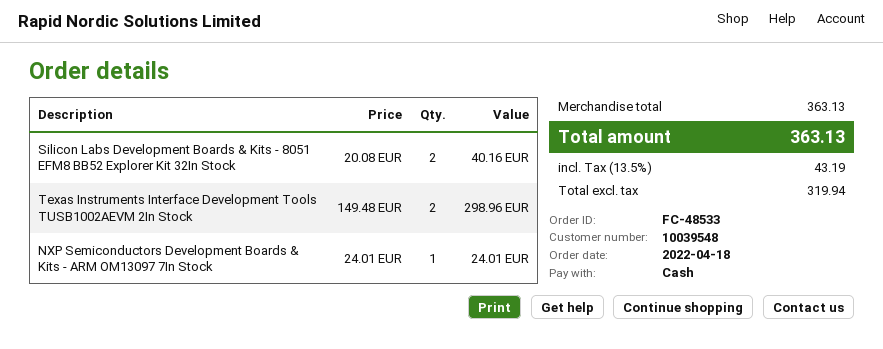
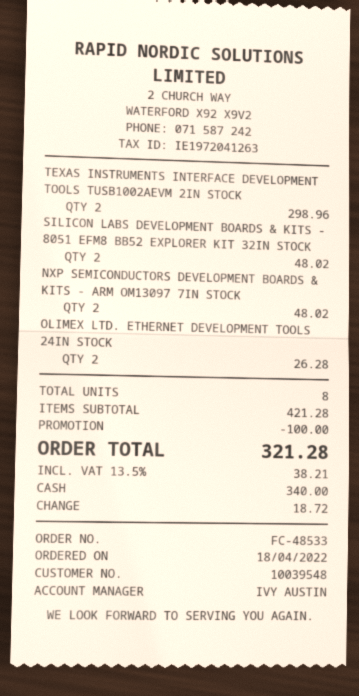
Silicon Labs Development Boards & Kits - 8051 EFM8 BB52 Explorer Kit 32In Stock: 2 for 40.16 -> 2 for 48.02
NXP Semiconductors Development Boards & Kits - ARM OM13097 7In Stock: 1 for 24.01 -> 2 for 48.02
OLIMEX LTD. ETHERNET DEVELOPMENT TOOLS 24IN STOCK: none -> 2 for 26.28
subtotal: 363.13 -> 421.28
discount: none -> 100.00
tax: 13.5% = 43.19 -> 13.5% = 38.21
total: 363.13 -> 321.28

